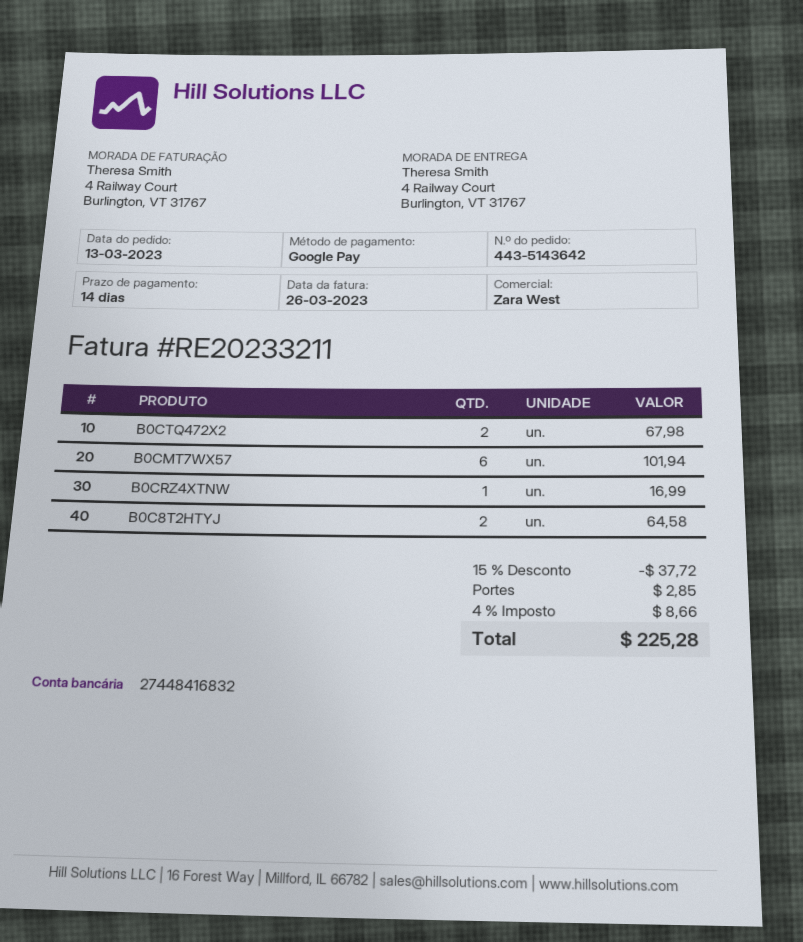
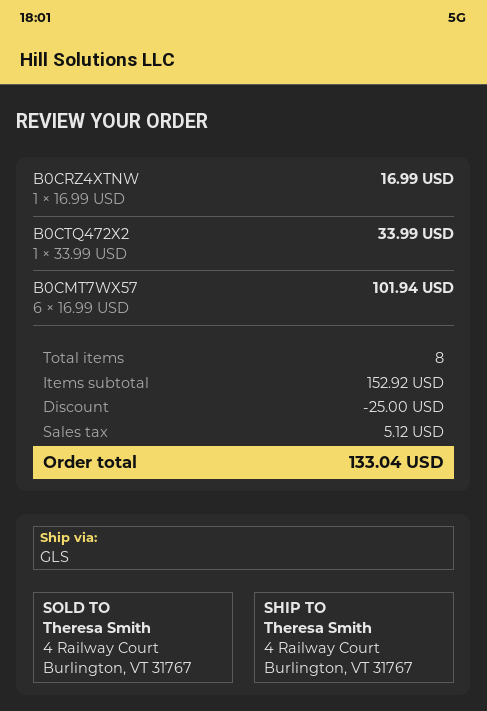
B0CTQ472X2: 2 for 67.98 -> 1 for 33.99
B0C8T2HTYJ: 2 for 64.58 -> none
discount: 37.72 -> 25.00
shipping: 2.85 -> none
tax: 8.66 -> 5.12
total: 225.28 -> 133.04

